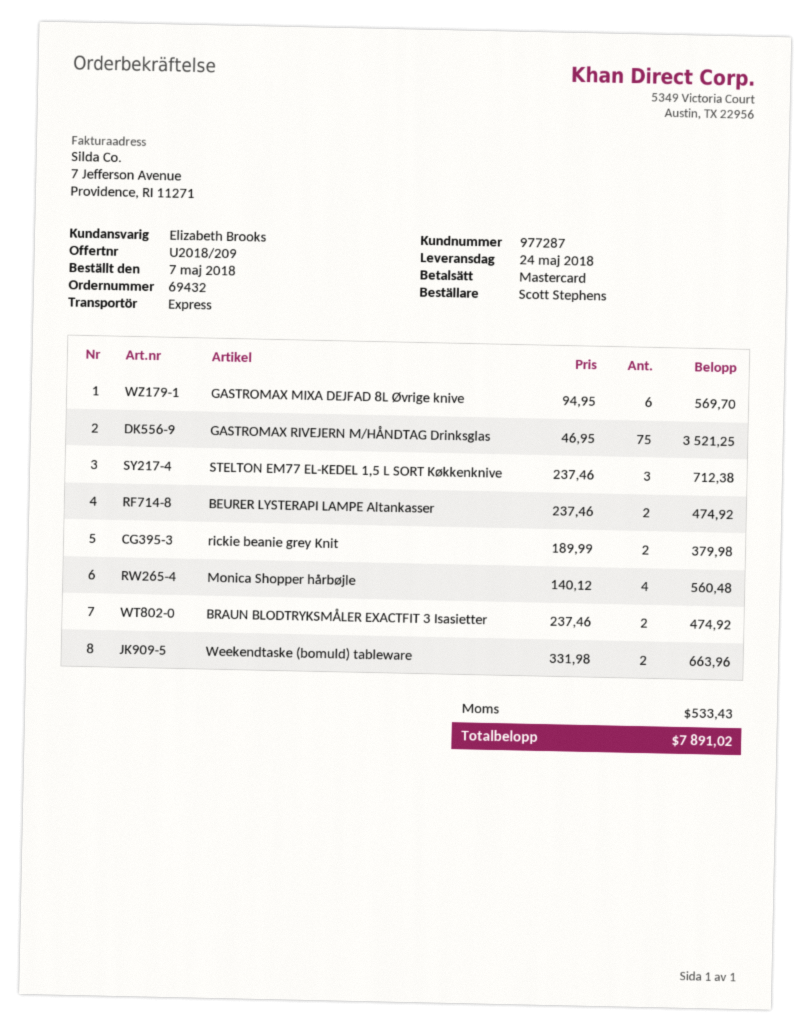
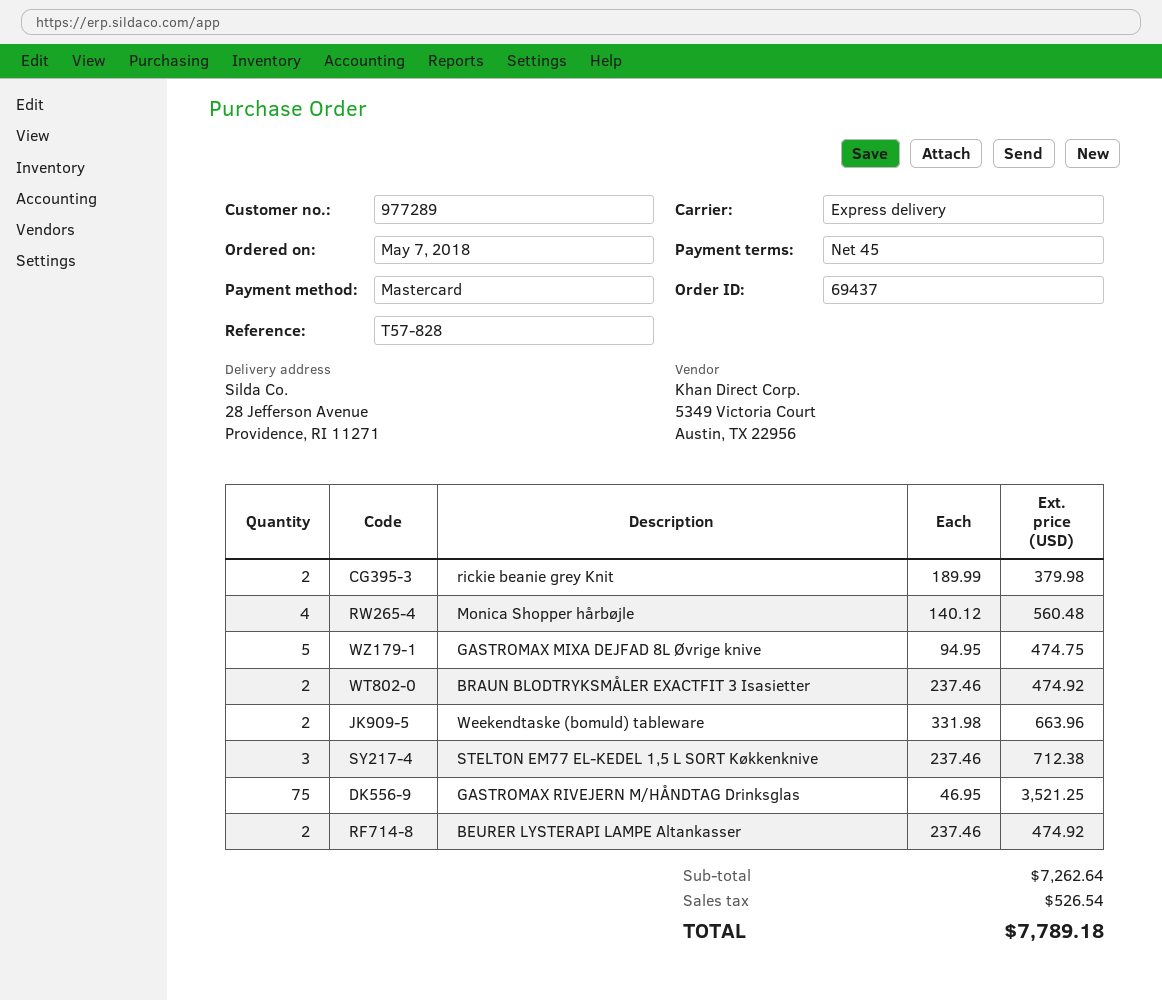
order number: 69432 -> 69437
customer number: 977287 -> 977289
GASTROMAX MIXA DEJFAD 8L Øvrige knive: 6 x 94.95 = 569.70 -> 5 x 94.95 = 474.75
tax: 533.43 -> 526.54
total: 7891.02 -> 7789.18

